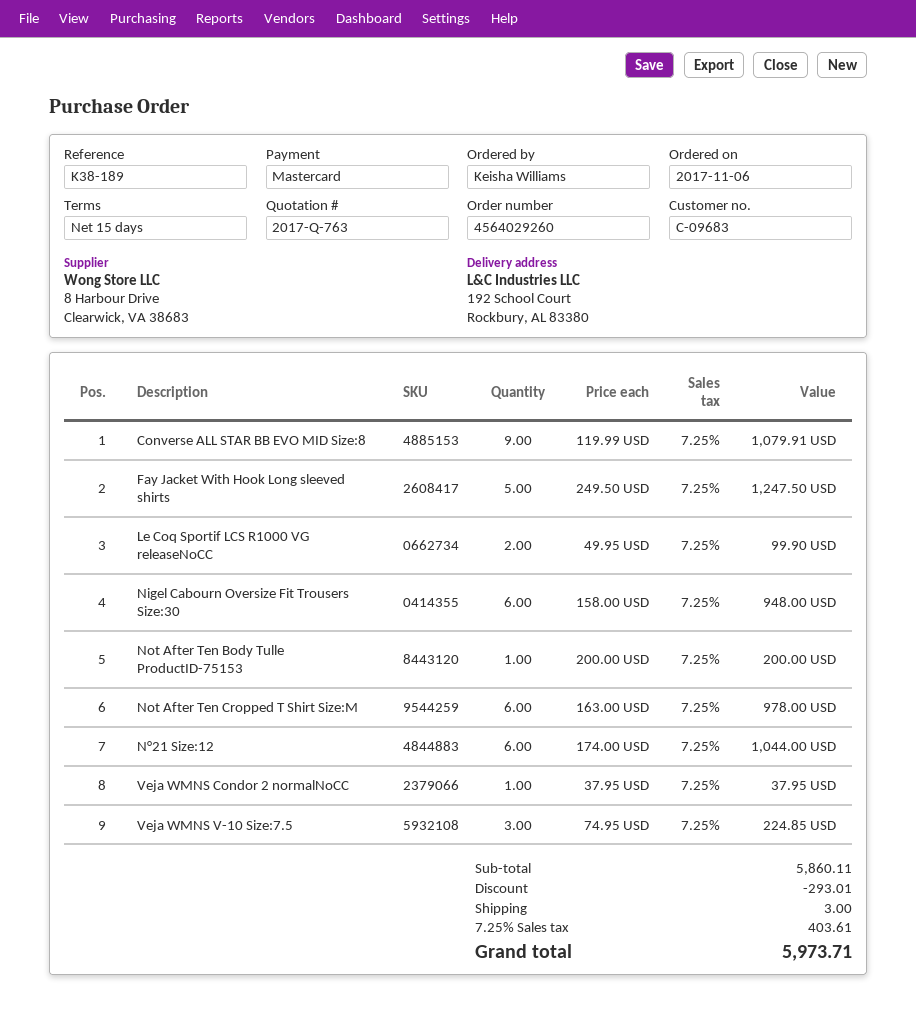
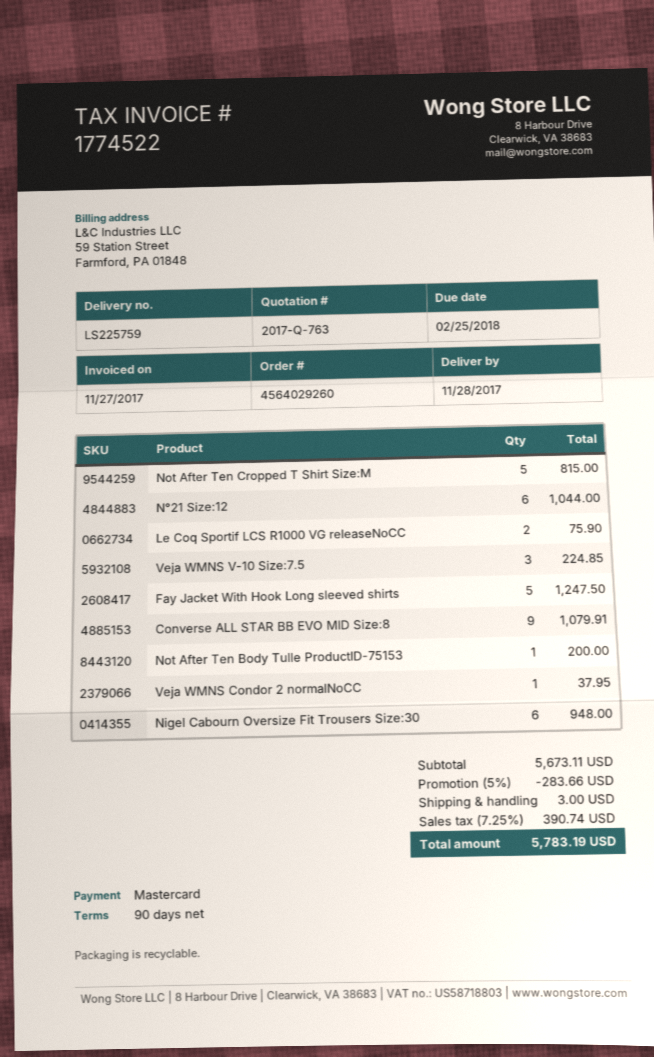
payment terms: 15 days -> 90 days
Le Coq Sportif LCS R1000 VG releaseNoCC: 2 for 99.90 -> 2 for 75.90
Not After Ten Cropped T Shirt Size:M: 6 for 978.00 -> 5 for 815.00
subtotal: 5860.11 -> 5673.11
discount: 293.01 -> 283.66
tax: 7.25% = 403.61 -> 7.25% = 390.74
total: 5973.71 -> 5783.19

